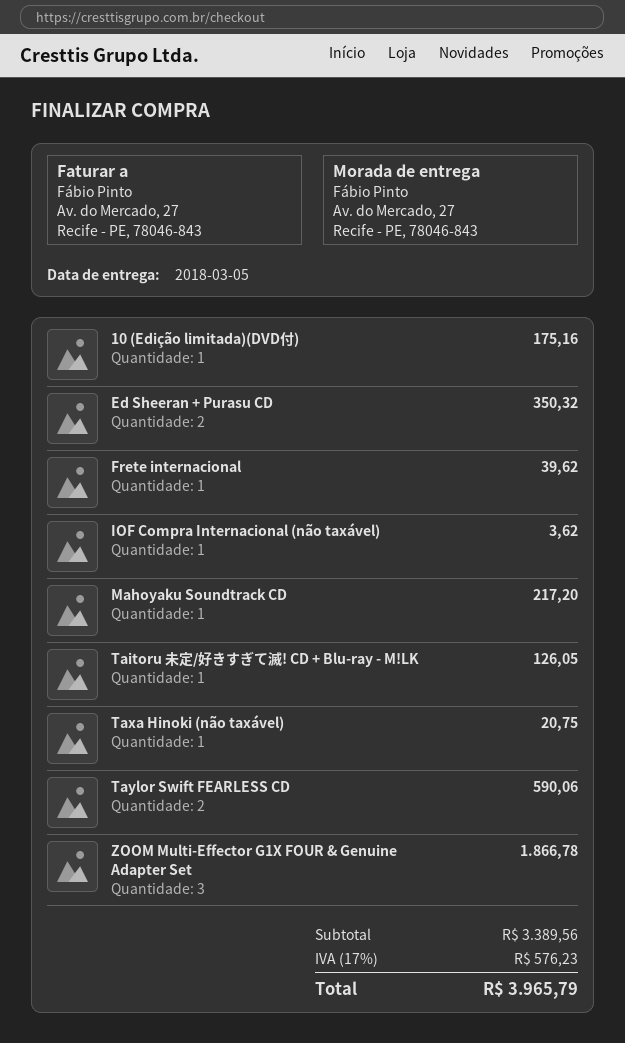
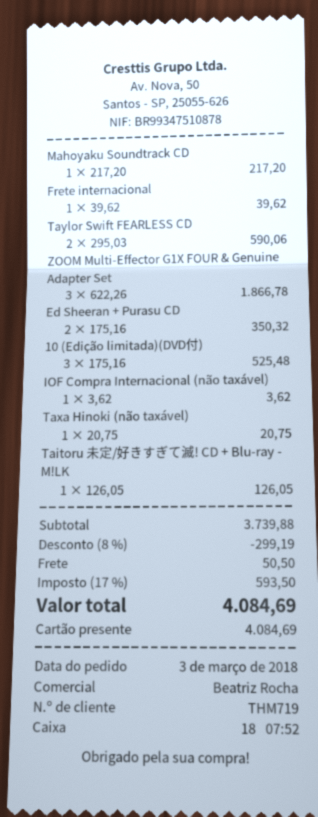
10 (Edição limitada)(DVD付): 1 for 175.16 -> 3 for 525.48
subtotal: 3389.56 -> 3739.88
discount: none -> 8% = 299.19
shipping: none -> 50.50
tax: 17% = 576.23 -> 17% = 593.50
total: 3965.79 -> 4084.69

